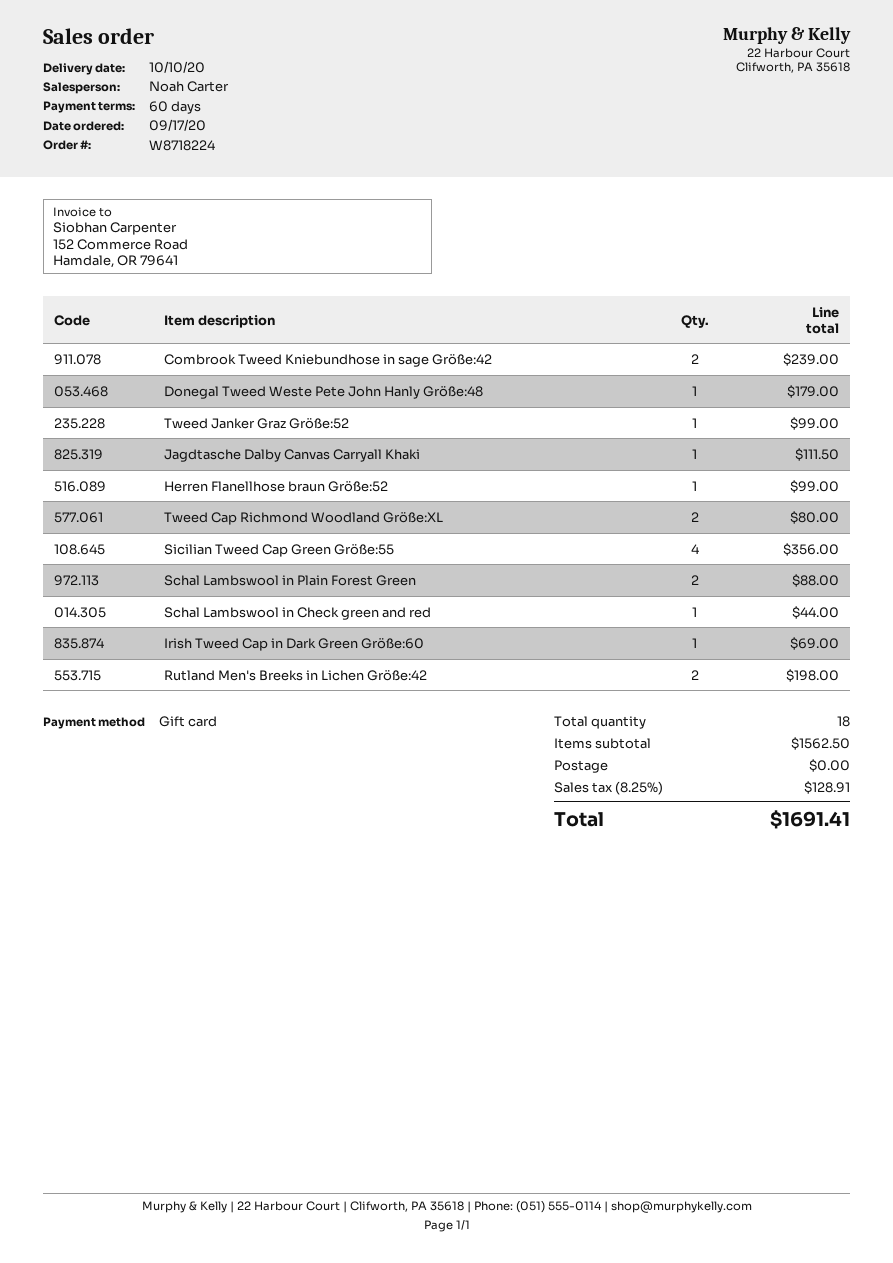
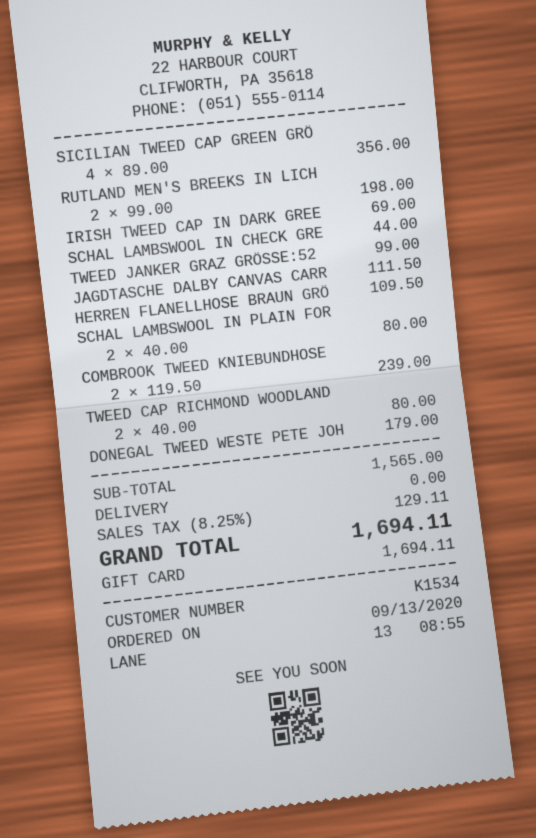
order date: 2020-09-17 -> 2020-09-13
Herren Flanellhose braun Größe:52: 1 for 99.00 -> 1 for 109.50
Schal Lambswool in Plain Forest Green: 2 for 88.00 -> 2 for 80.00
subtotal: 1562.50 -> 1565.00
tax: 8.25% = 128.91 -> 8.25% = 129.11
total: 1691.41 -> 1694.11

